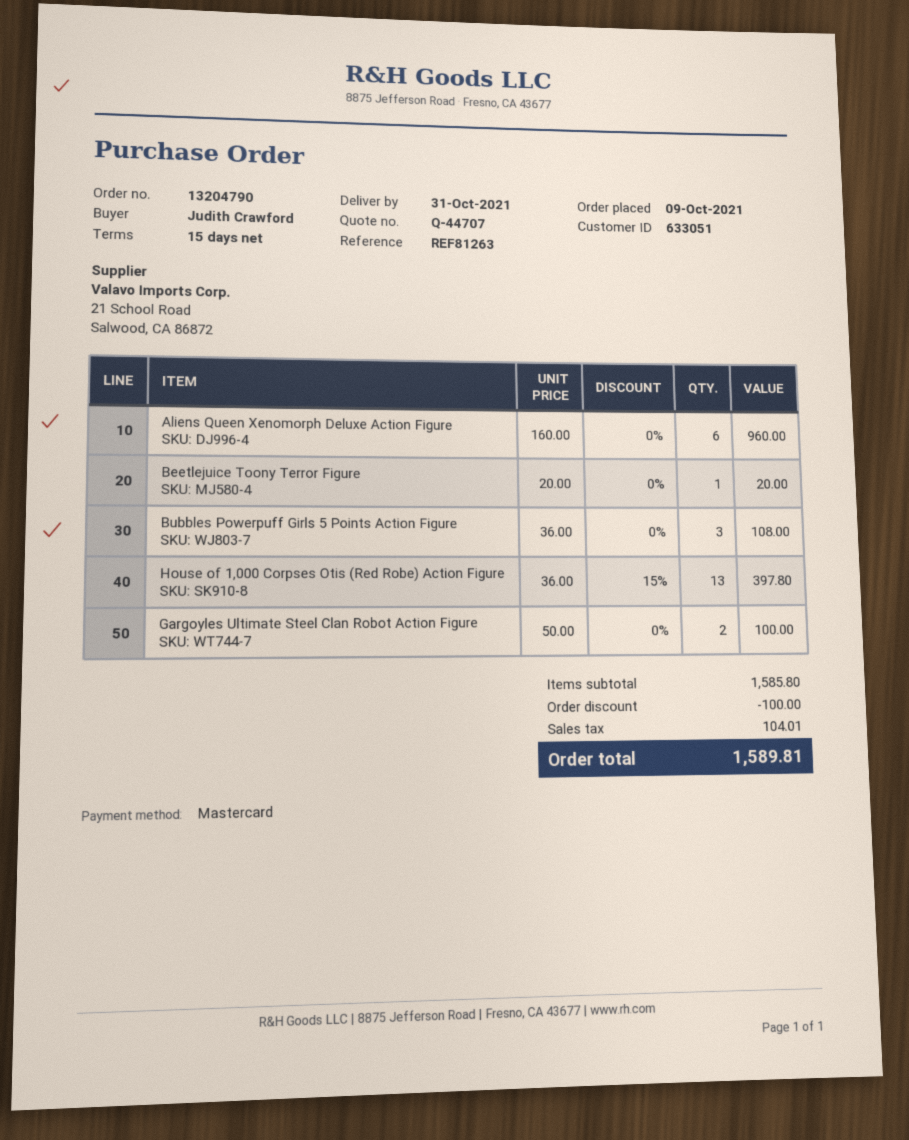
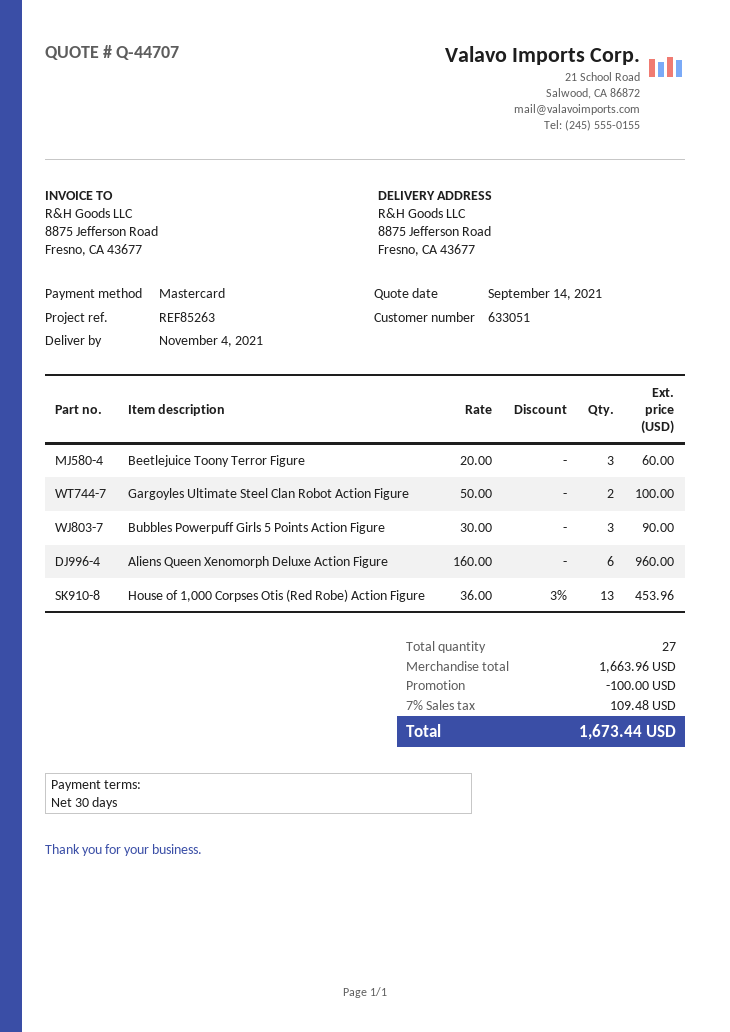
delivery date: 2021-10-31 -> 2021-11-04
payment terms: 15 days -> 30 days
reference: REF81263 -> REF85263
Beetlejuice Toony Terror Figure: 1 x 20.00 = 20.00 -> 3 x 20.00 = 60.00
Bubbles Powerpuff Girls 5 Points Action Figure: 3 x 36.00 = 108.00 -> 3 x 30.00 = 90.00
House of 1,000 Corpses Otis (Red Robe) Action Figure: 13 x 36.00 - 15% = 397.80 -> 13 x 36.00 - 3% = 453.96
subtotal: 1585.80 -> 1663.96
tax: 104.01 -> 109.48
total: 1589.81 -> 1673.44

